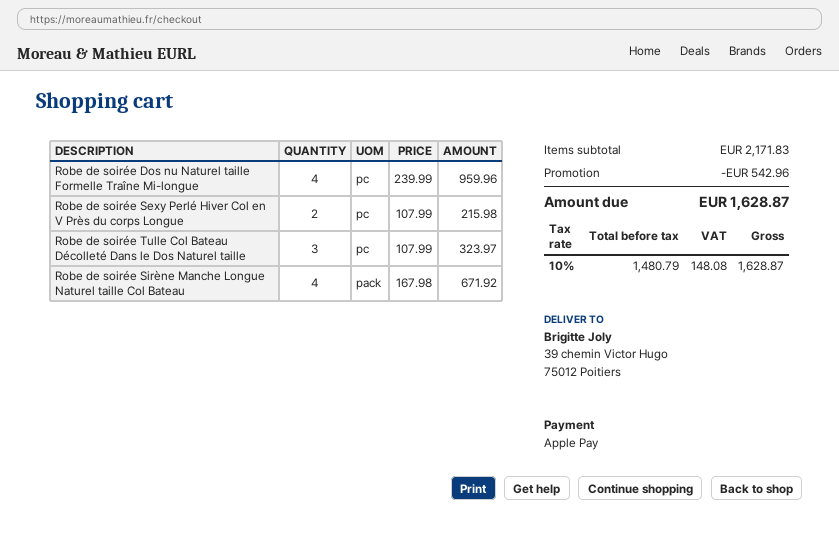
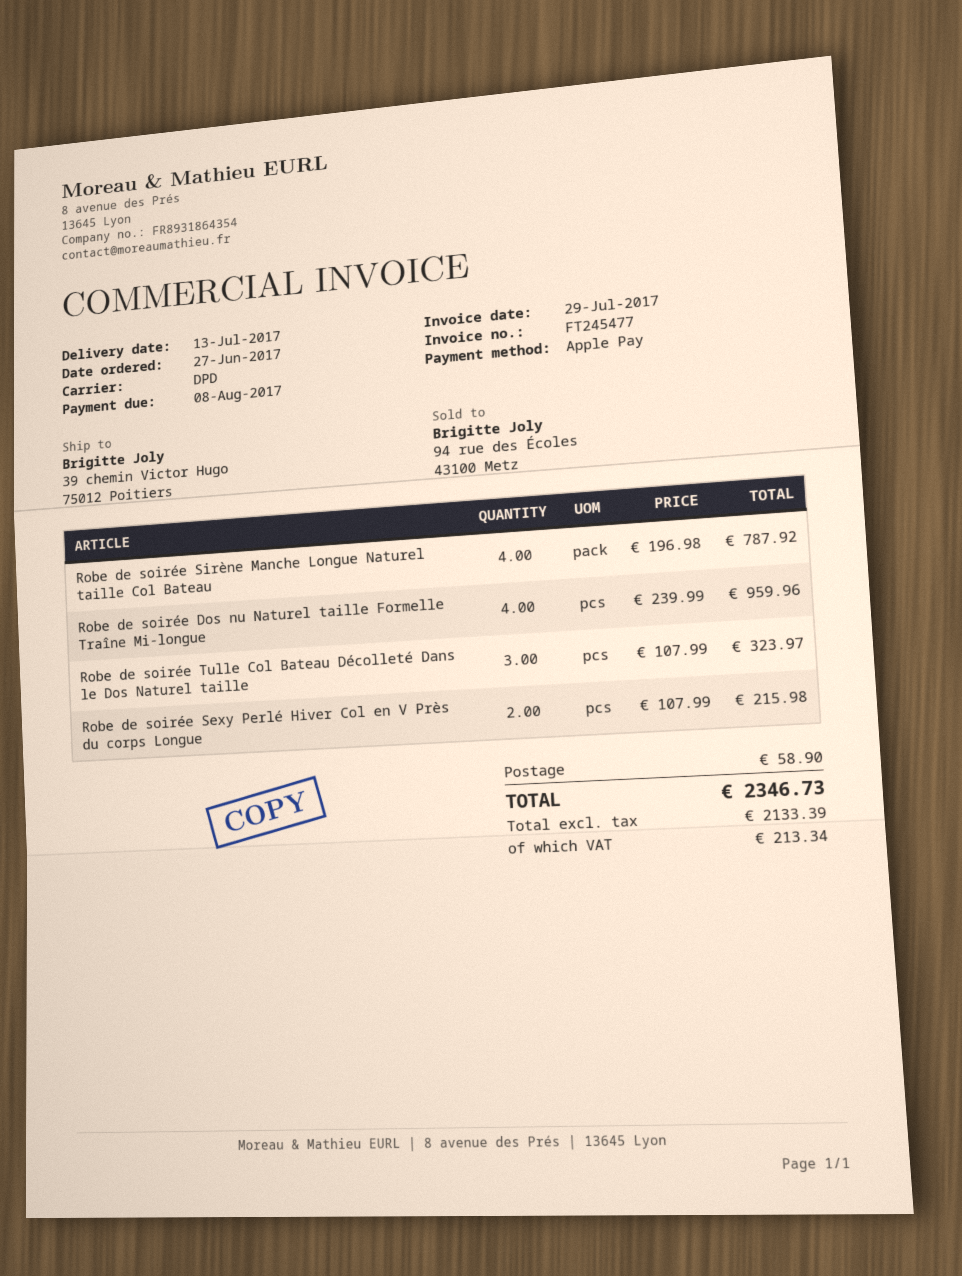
Robe de soirée Sirène Manche Longue Naturel taille Col Bateau: 4 x 167.98 = 671.92 -> 4 x 196.98 = 787.92
discount: 542.96 -> none
shipping: none -> 58.90
net: 1480.79 -> 2133.39
tax: 148.08 -> 213.34
total: 1628.87 -> 2346.73

